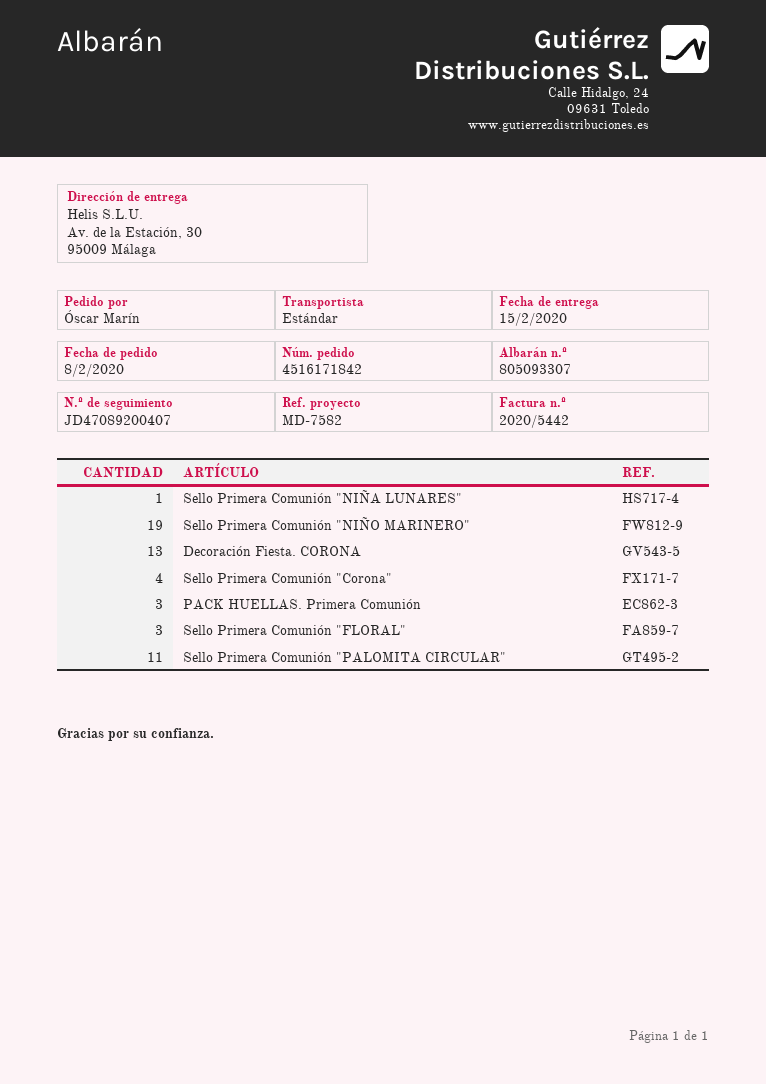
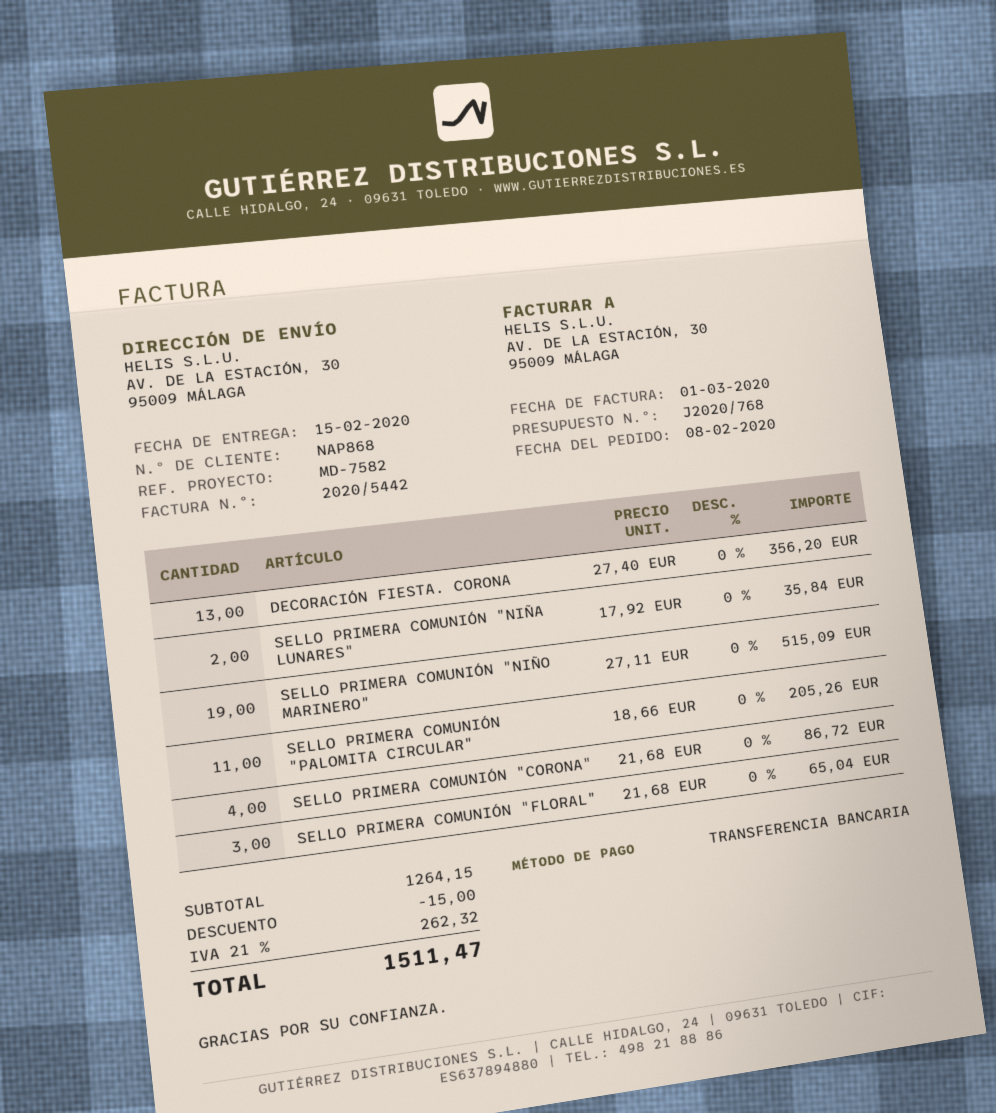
Sello Primera Comunión "NIÑA LUNARES": 1 -> 2
PACK HUELLAS. Primera Comunión: 3 -> none

